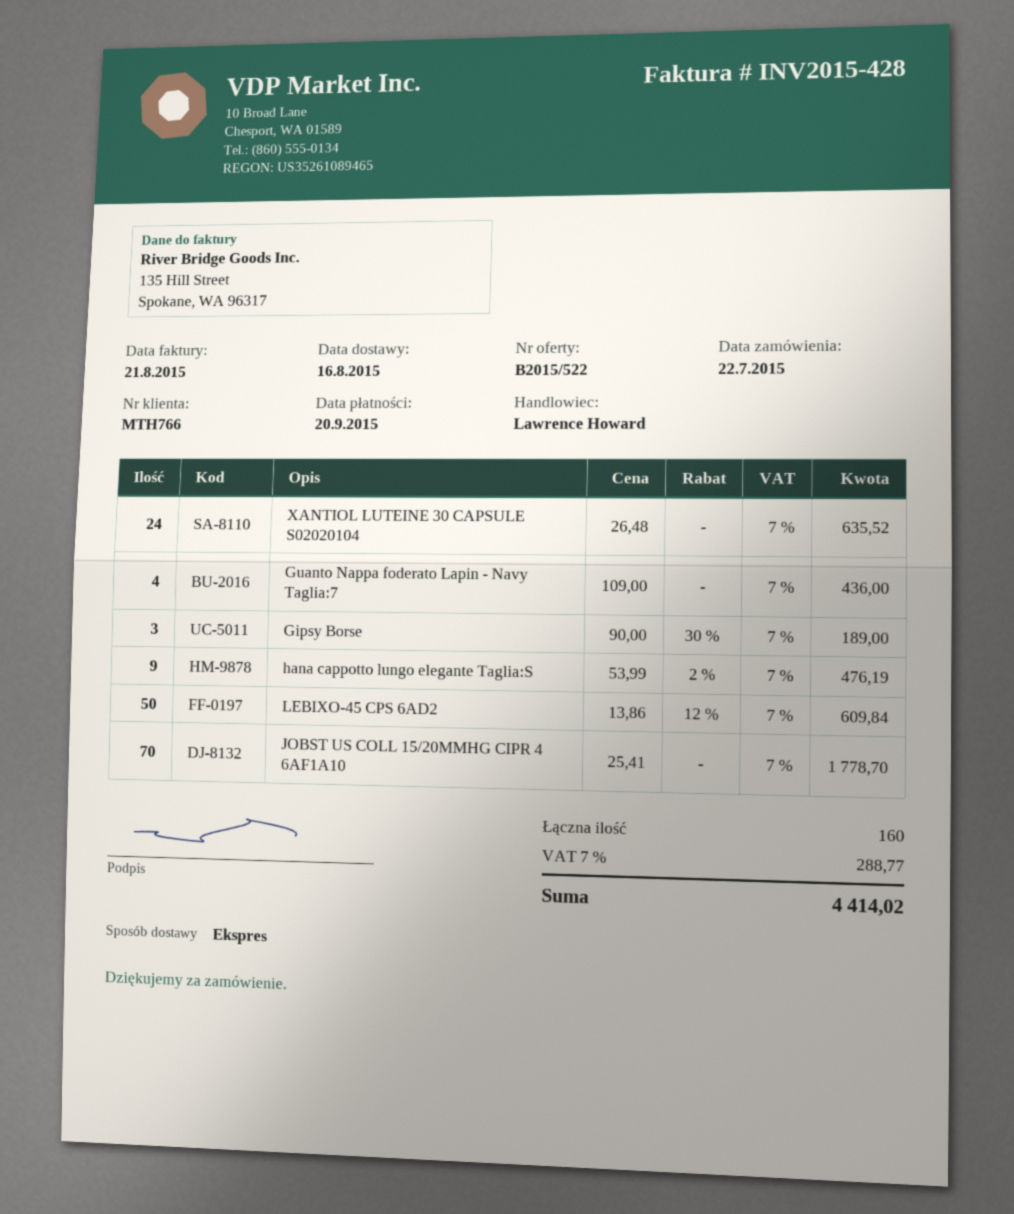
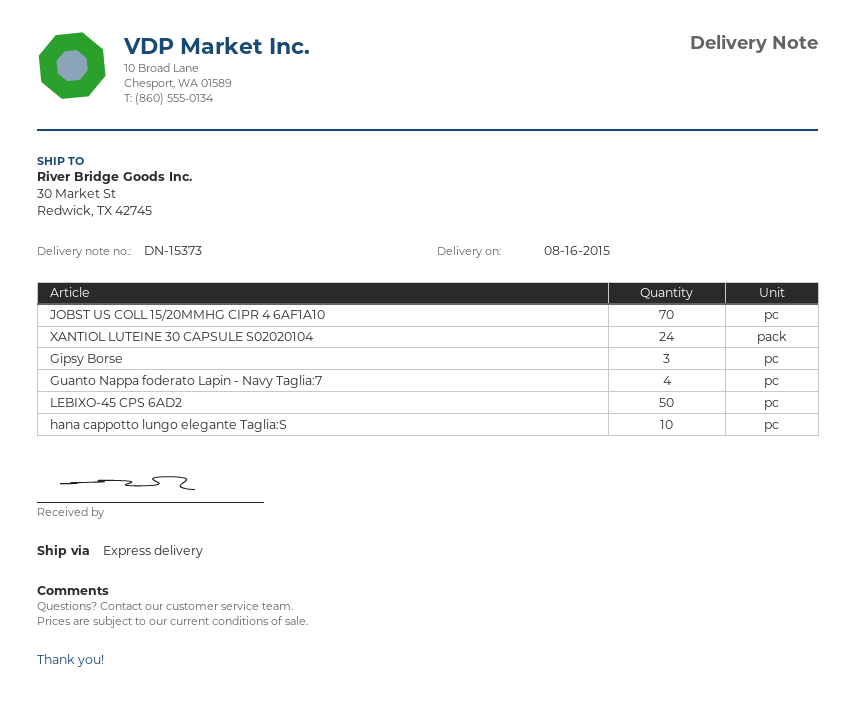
hana cappotto lungo elegante Taglia:S: 9 -> 10

